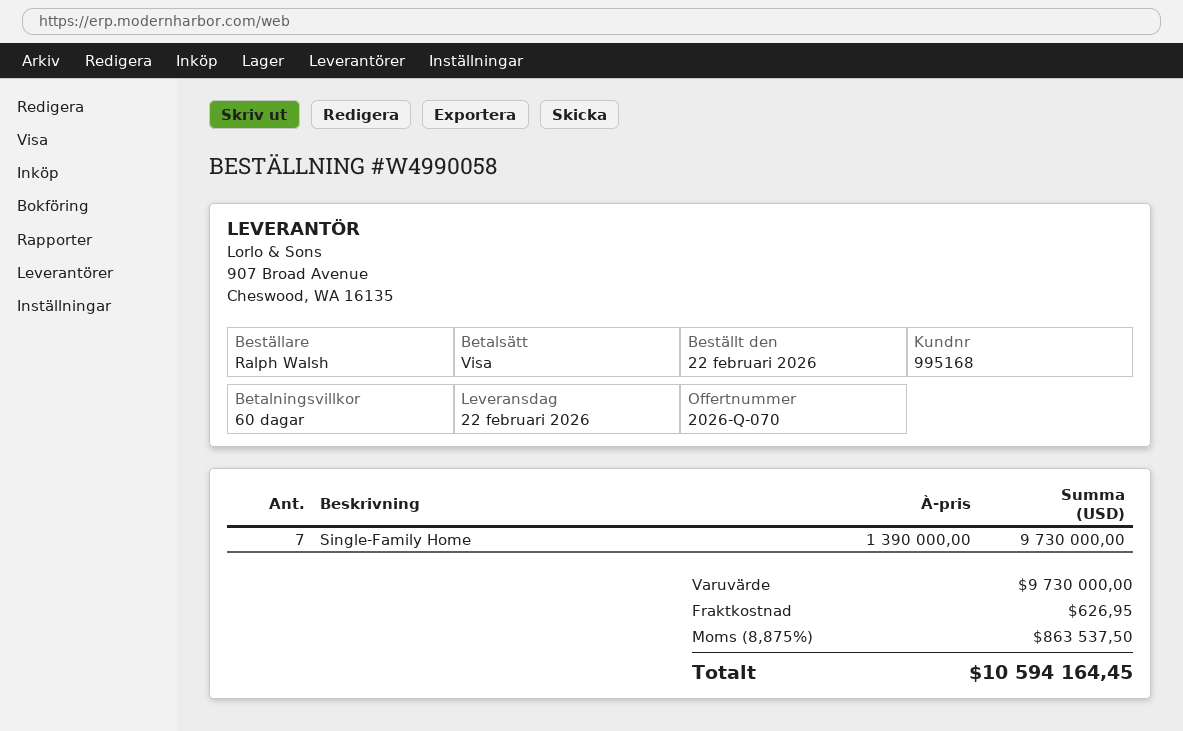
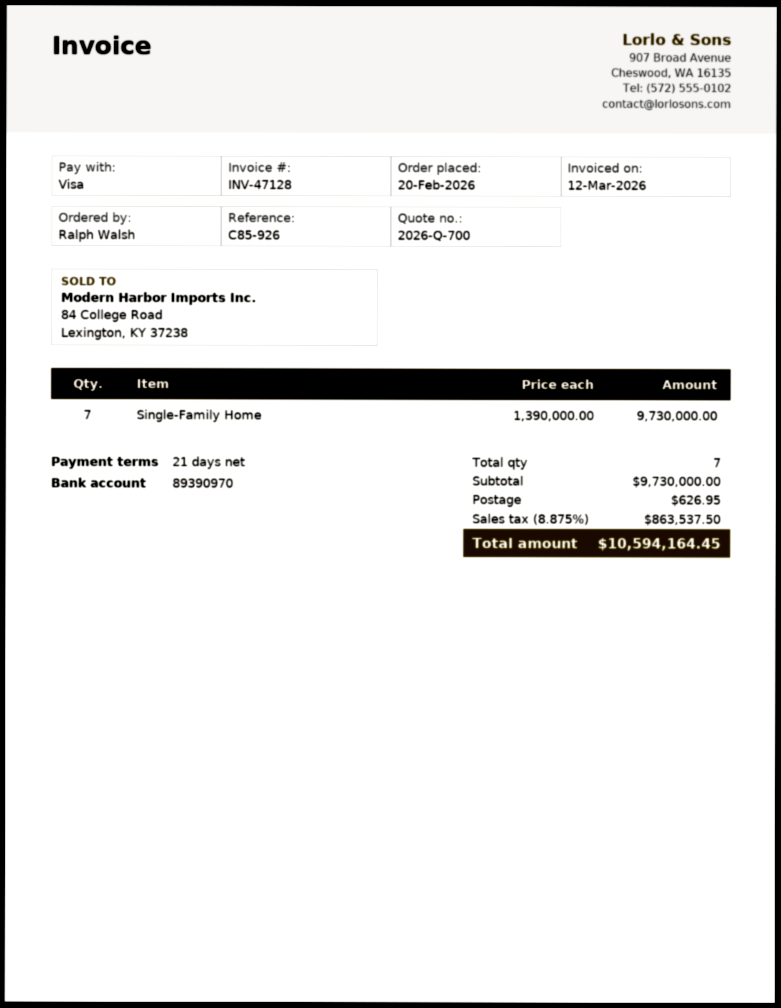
quote number: 2026-Q-070 -> 2026-Q-700
order date: 2026-02-22 -> 2026-02-20
payment terms: 60 days -> 21 days

